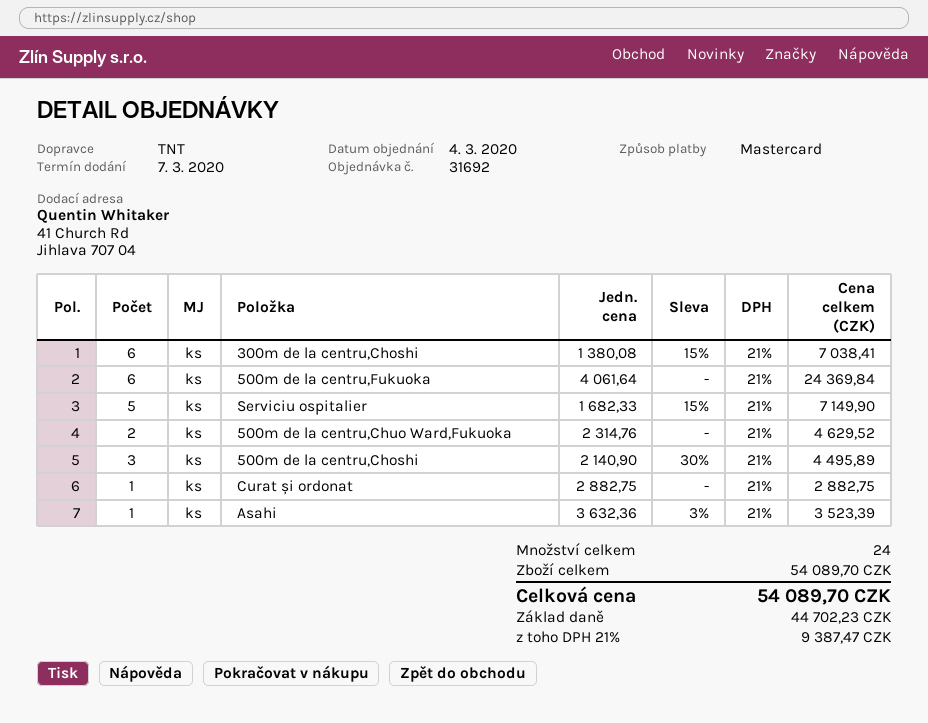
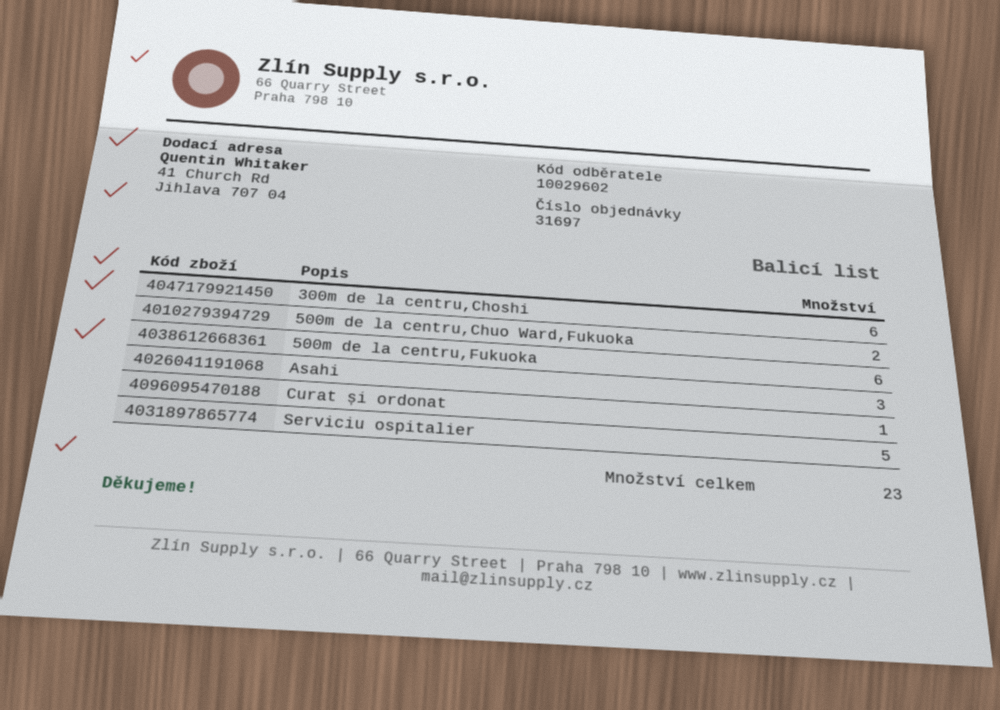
order number: 31692 -> 31697
500m de la centru,Choshi: 3 -> none
Asahi: 1 -> 3
total quantity: 24 -> 23

